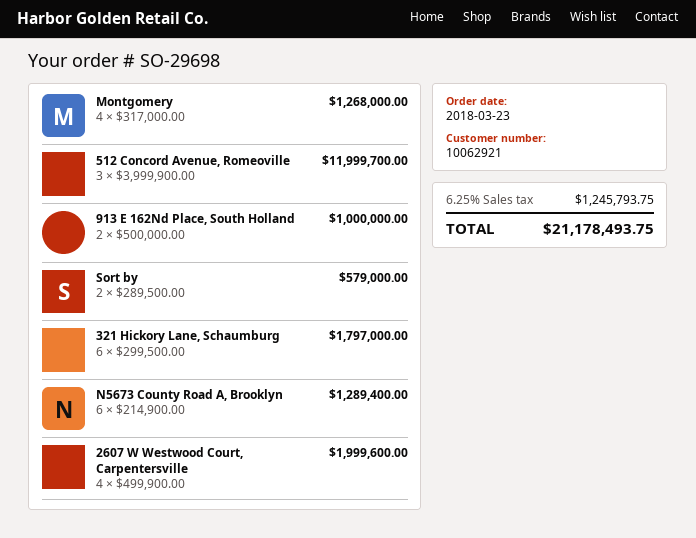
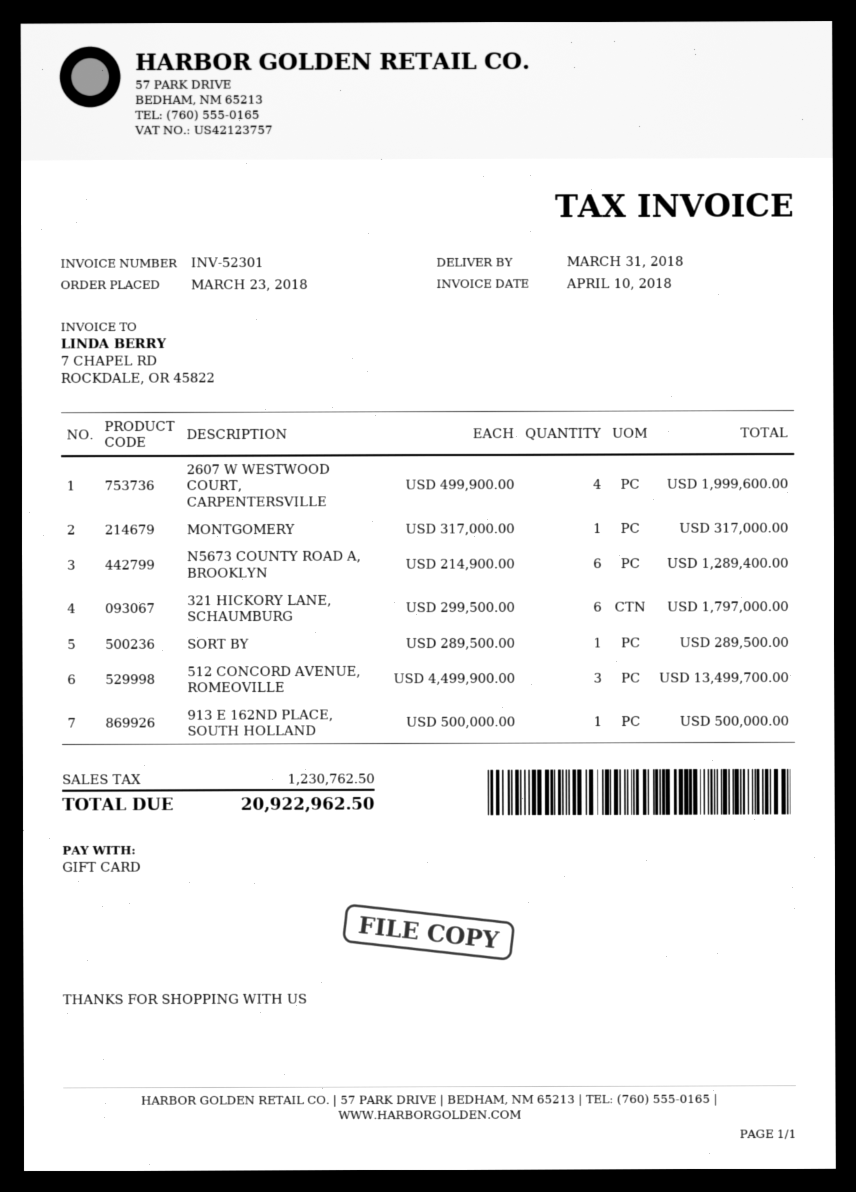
Montgomery: 4 x 317000.00 = 1268000.00 -> 1 x 317000.00 = 317000.00
512 Concord Avenue, Romeoville: 3 x 3999900.00 = 11999700.00 -> 3 x 4499900.00 = 13499700.00
913 E 162Nd Place, South Holland: 2 x 500000.00 = 1000000.00 -> 1 x 500000.00 = 500000.00
Sort by: 2 x 289500.00 = 579000.00 -> 1 x 289500.00 = 289500.00
tax: 1245793.75 -> 1230762.50
total: 21178493.75 -> 20922962.50

